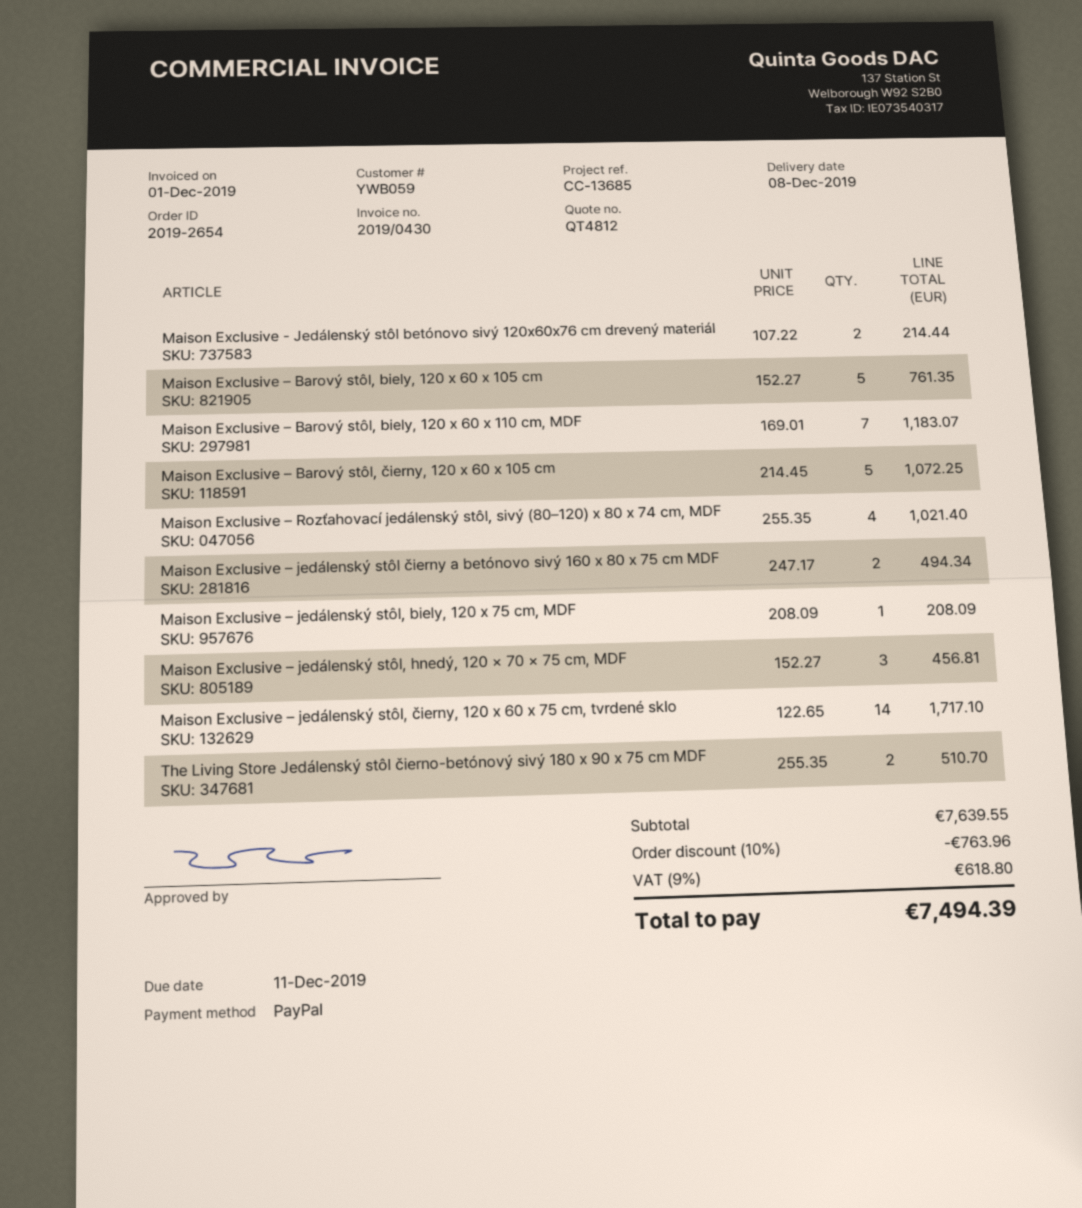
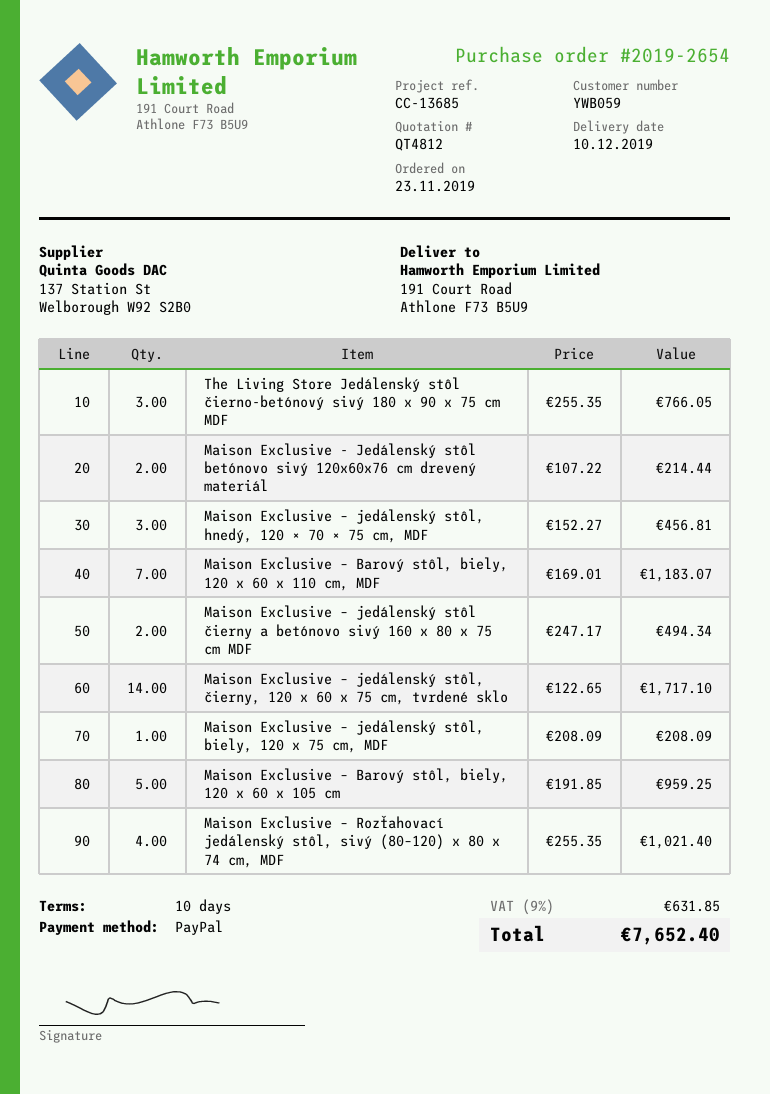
delivery date: 2019-12-08 -> 2019-12-10
Maison Exclusive – Barový stôl, biely, 120 x 60 x 105 cm: 5 x 152.27 = 761.35 -> 5 x 191.85 = 959.25
Maison Exclusive – Barový stôl, čierny, 120 x 60 x 105 cm: 5 x 214.45 = 1072.25 -> none
The Living Store Jedálenský stôl čierno-betónový sivý 180 x 90 x 75 cm MDF: 2 x 255.35 = 510.70 -> 3 x 255.35 = 766.05
discount: 10% = 763.96 -> none
tax: 9% = 618.80 -> 9% = 631.85
total: 7494.39 -> 7652.40

